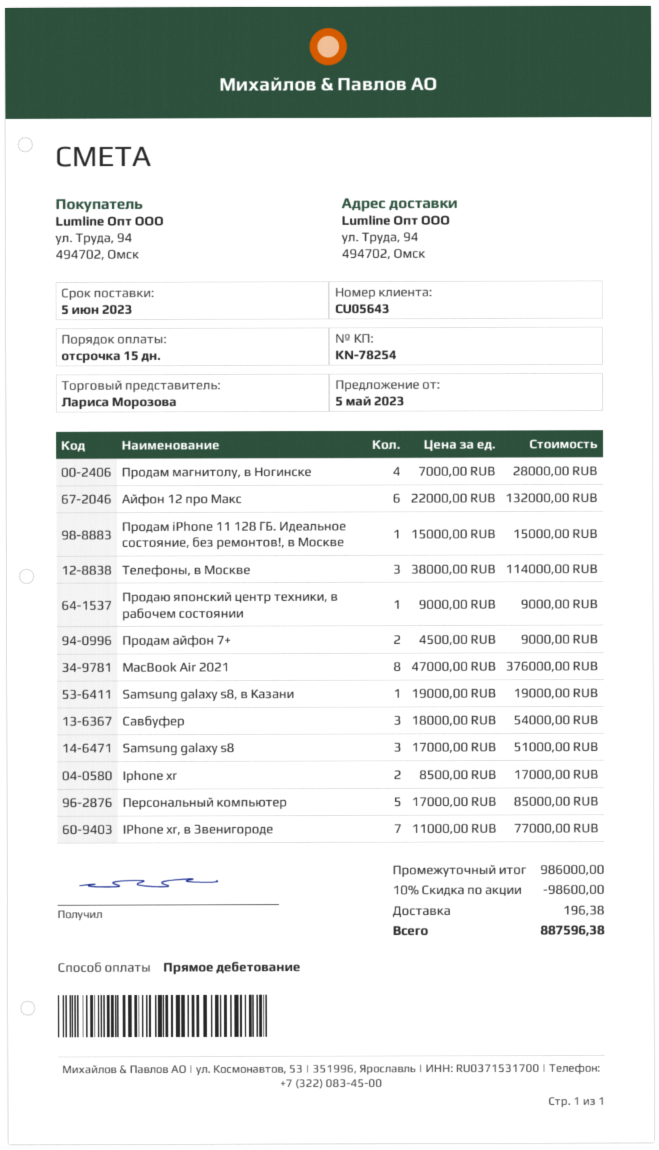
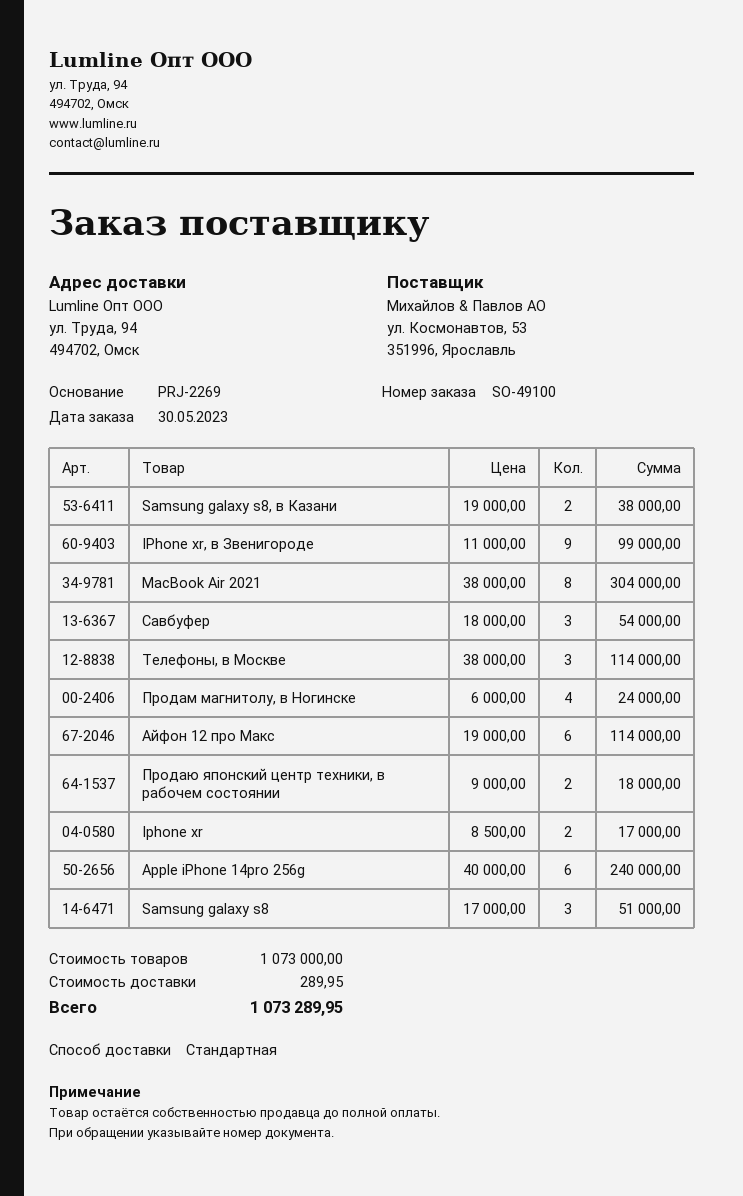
Продам магнитолу, в Ногинске: 4 x 7000.00 = 28000.00 -> 4 x 6000.00 = 24000.00
Айфон 12 про Макс: 6 x 22000.00 = 132000.00 -> 6 x 19000.00 = 114000.00
Продам iPhone 11 128 ГБ. Идеальное состояние, без ремонтов!, в Москве: 1 x 15000.00 = 15000.00 -> none
Продаю японский центр техники, в рабочем состоянии: 1 x 9000.00 = 9000.00 -> 2 x 9000.00 = 18000.00
Продам айфон 7+: 2 x 4500.00 = 9000.00 -> none
MacBook Air 2021: 8 x 47000.00 = 376000.00 -> 8 x 38000.00 = 304000.00
Samsung galaxy s8, в Казани: 1 x 19000.00 = 19000.00 -> 2 x 19000.00 = 38000.00
Персональный компьютер: 5 x 17000.00 = 85000.00 -> none
IPhone xr, в Звенигороде: 7 x 11000.00 = 77000.00 -> 9 x 11000.00 = 99000.00
Apple iPhone 14pro 256g: none -> 6 x 40000.00 = 240000.00
subtotal: 986000.00 -> 1073000.00
discount: 10% = 98600.00 -> none
shipping: 196.38 -> 289.95
total: 887596.38 -> 1073289.95

